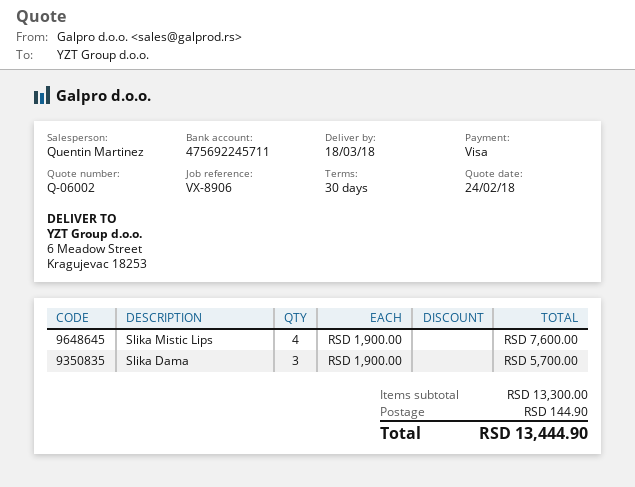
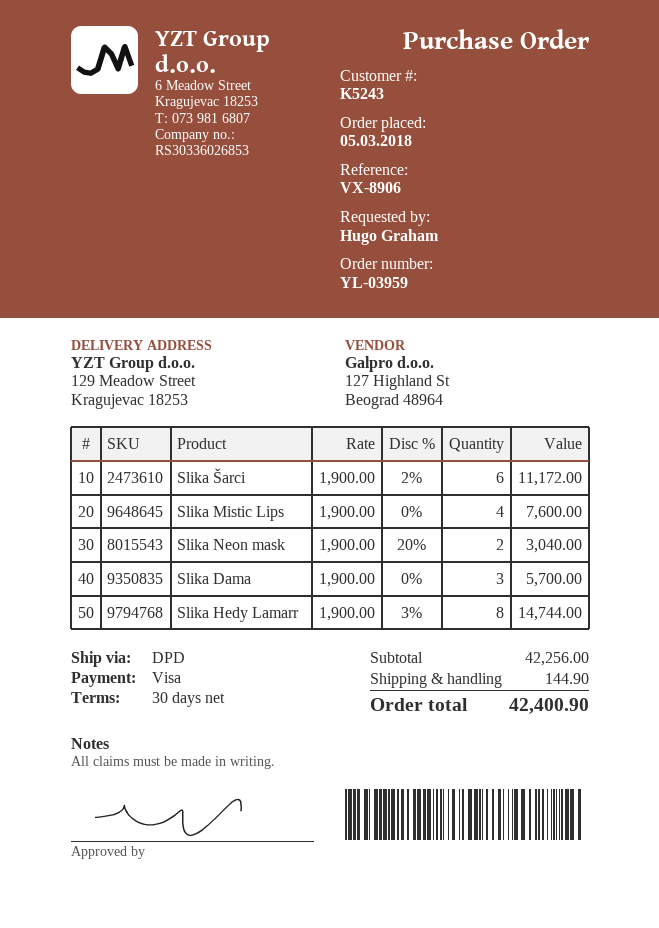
ship to: 6 Meadow Street, Kragujevac 18253 -> 129 Meadow Street, Kragujevac 18253
Slika Šarci: none -> 6 x 1900.00 - 2% = 11172.00
Slika Neon mask: none -> 2 x 1900.00 - 20% = 3040.00
Slika Hedy Lamarr: none -> 8 x 1900.00 - 3% = 14744.00
subtotal: 13300.00 -> 42256.00
total: 13444.90 -> 42400.90

